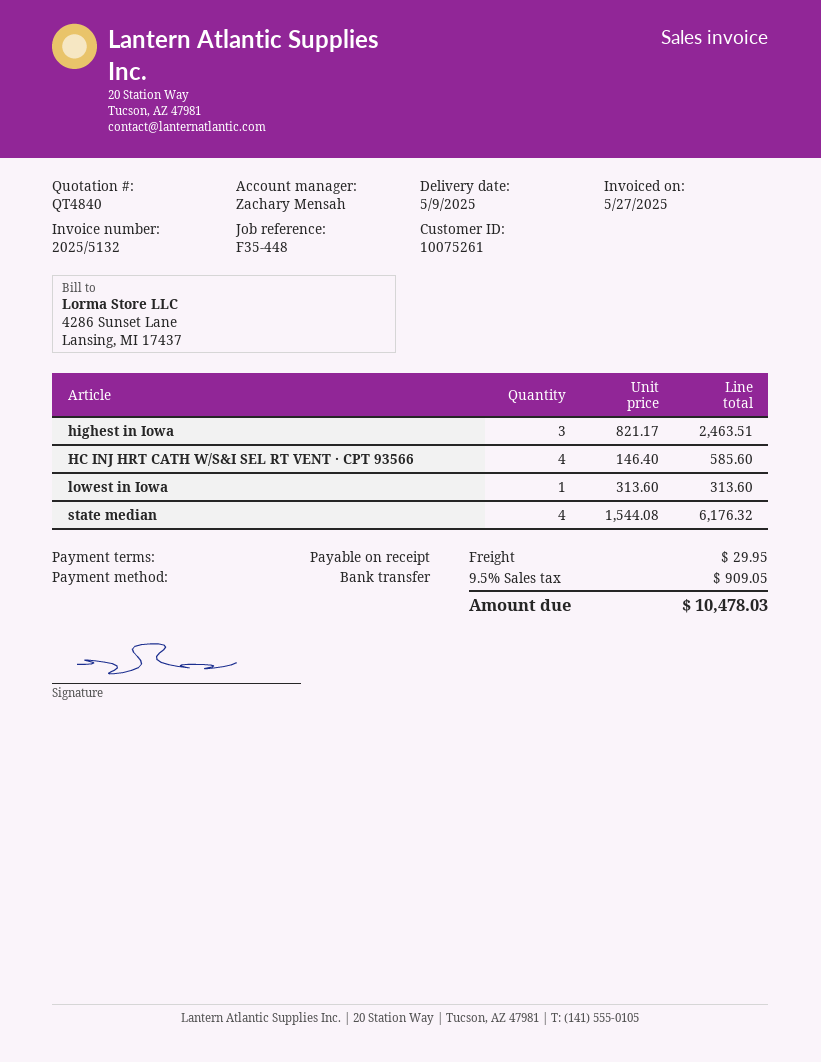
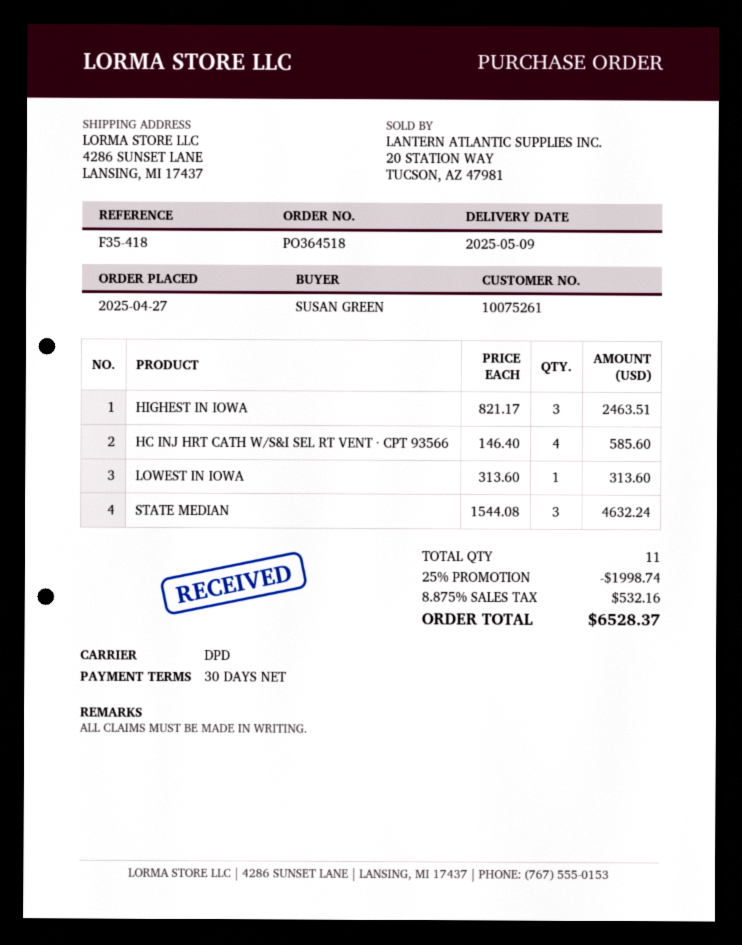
payment terms: on receipt -> 30 days
reference: F35-448 -> F35-418
state median: 4 x 1544.08 = 6176.32 -> 3 x 1544.08 = 4632.24
discount: none -> 25% = 1998.74
shipping: 29.95 -> none
tax: 9.5% = 909.05 -> 8.875% = 532.16
total: 10478.03 -> 6528.37

